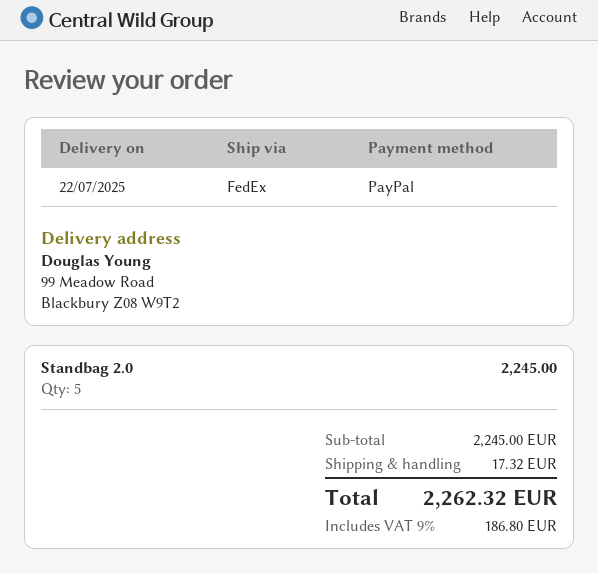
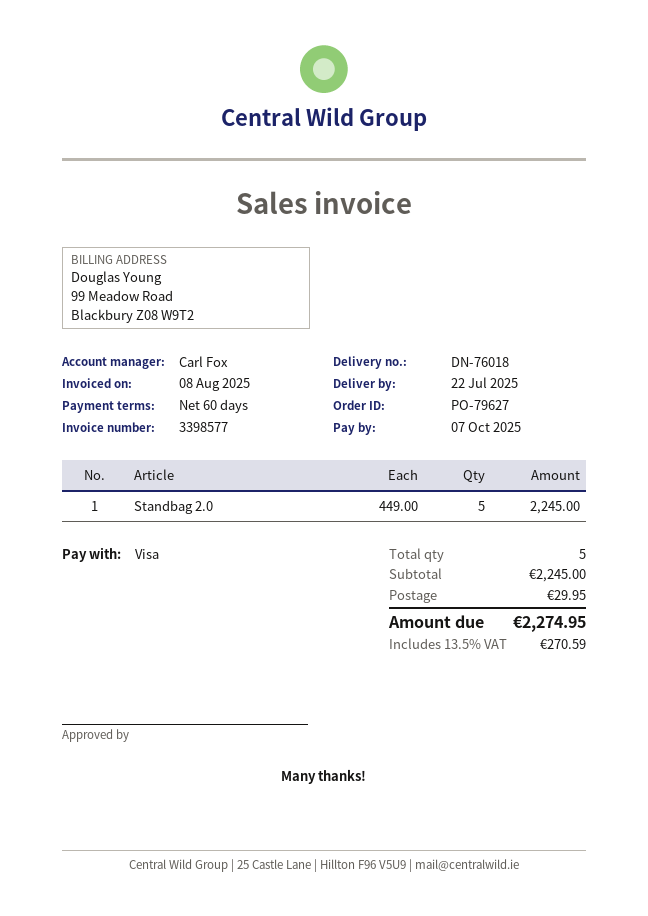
payment method: PayPal -> Visa
shipping: 17.32 -> 29.95
tax: 9% = 186.80 -> 13.5% = 270.59
total: 2262.32 -> 2274.95

